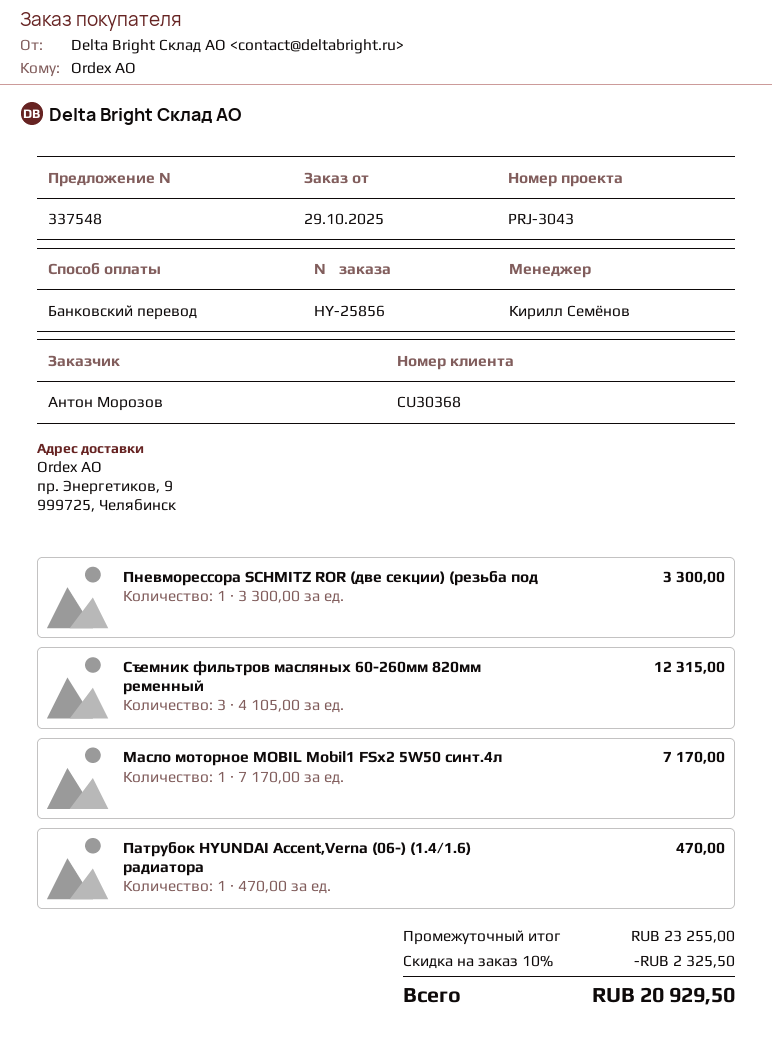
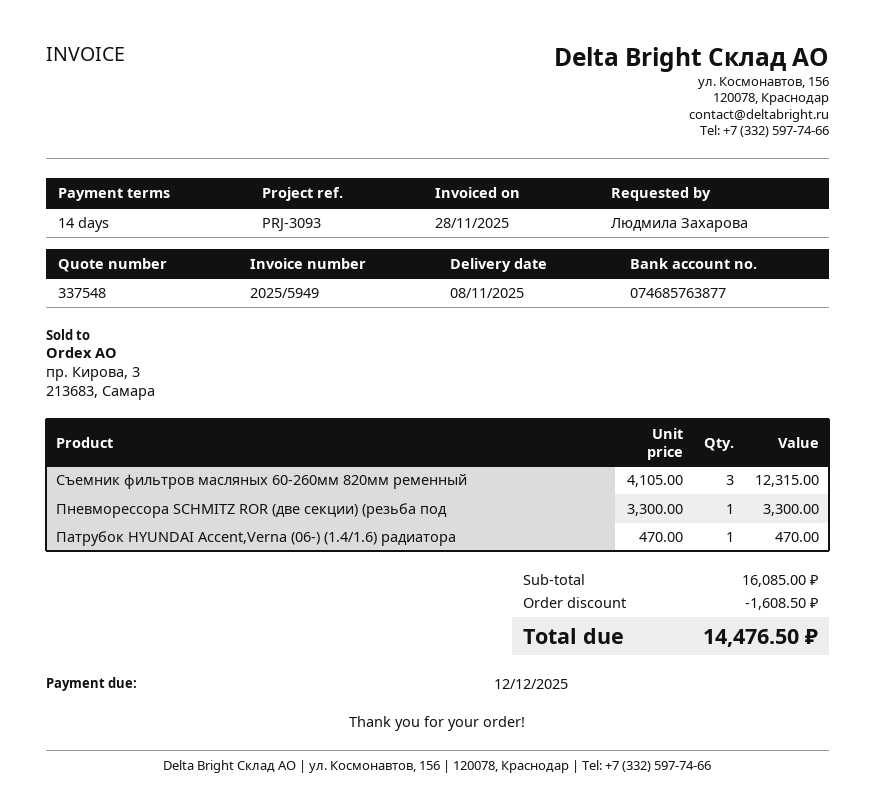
reference: PRJ-3043 -> PRJ-3093
ordered by: Антон Морозов -> Людмила Захарова
Масло моторное MOBIL Mobil1 FSx2 5W50 синт.4л: 1 x 7170.00 = 7170.00 -> none
subtotal: 23255.00 -> 16085.00
discount: 2325.50 -> 1608.50
total: 20929.50 -> 14476.50

